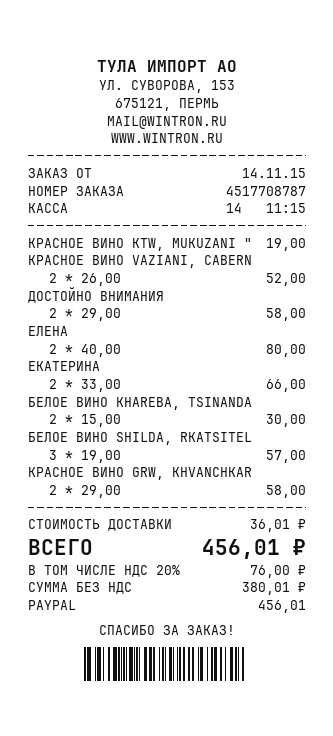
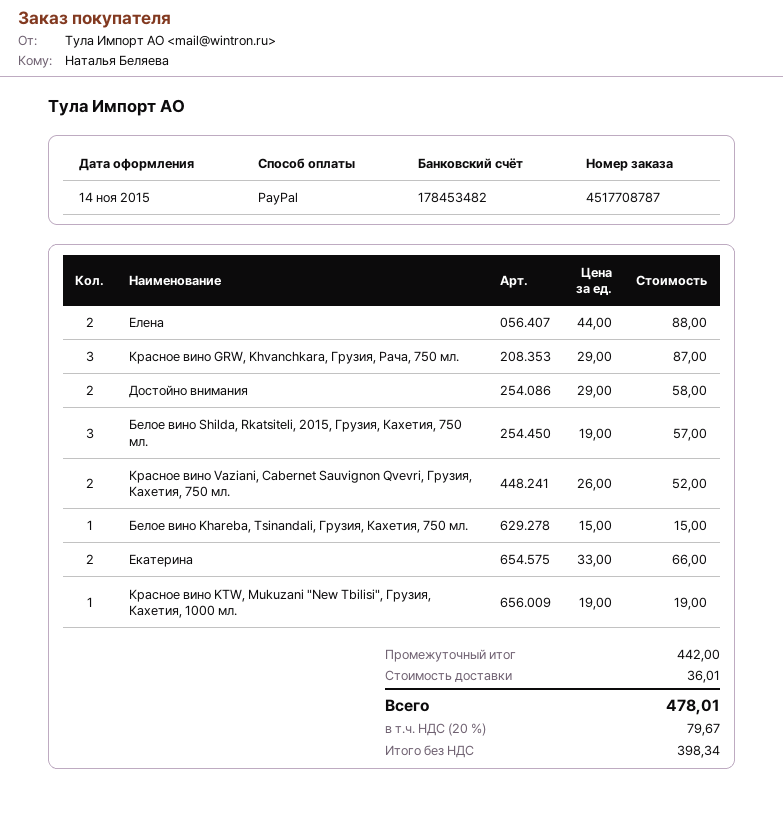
ЕЛЕНА: 2 x 40.00 = 80.00 -> 2 x 44.00 = 88.00
БЕЛОЕ ВИНО KHAREBA, TSINANDA: 2 x 15.00 = 30.00 -> 1 x 15.00 = 15.00
КРАСНОЕ ВИНО GRW, KHVANCHKAR: 2 x 29.00 = 58.00 -> 3 x 29.00 = 87.00
net: 380.01 -> 398.34
tax: 20% = 76.00 -> 20% = 79.67
total: 456.01 -> 478.01

